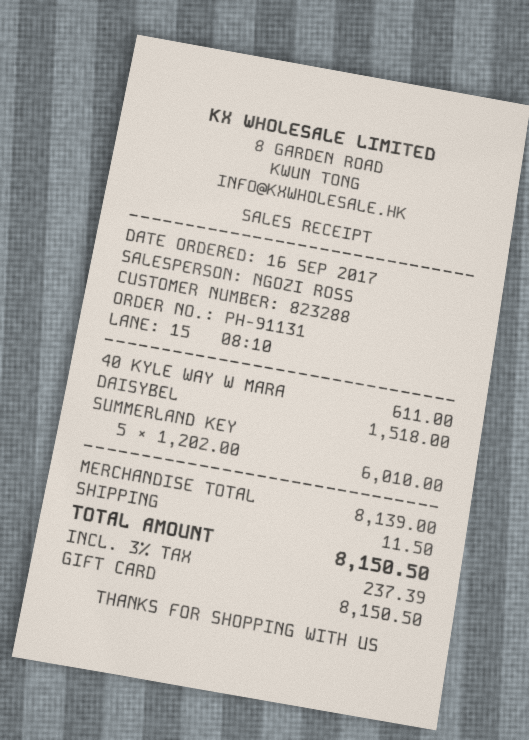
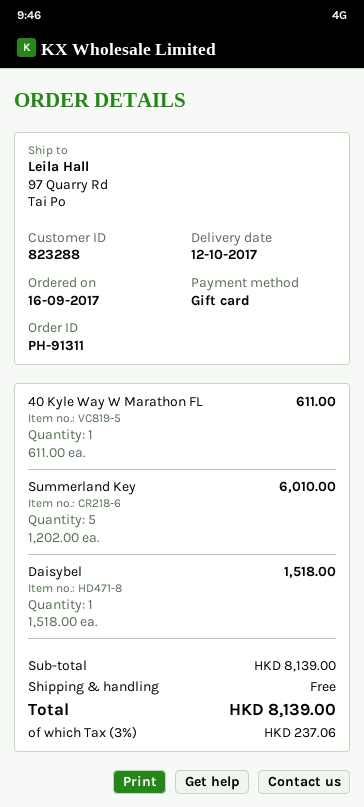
order number: PH-91131 -> PH-91311
shipping: 11.50 -> 0.00
tax: 3% = 237.39 -> 3% = 237.06
total: 8150.50 -> 8139.00

